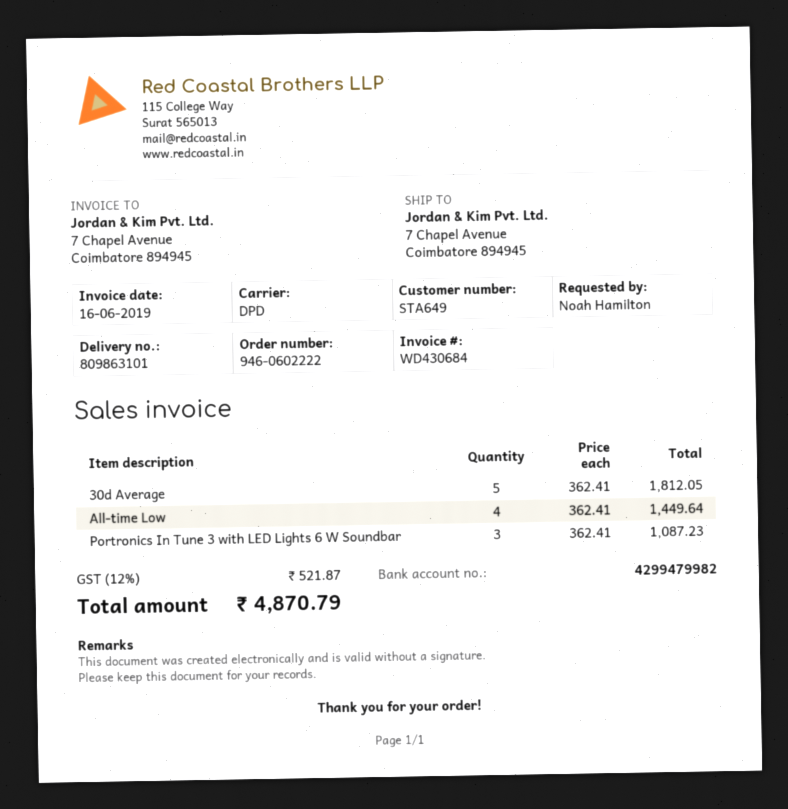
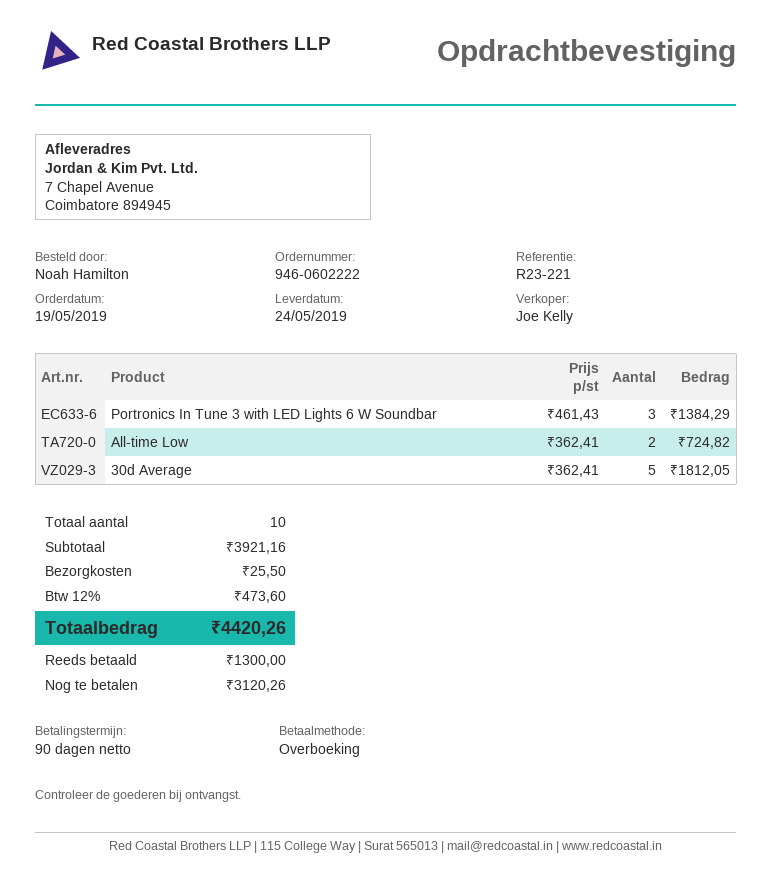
All-time Low: 4 x 362.41 = 1449.64 -> 2 x 362.41 = 724.82
Portronics In Tune 3 with LED Lights 6 W Soundbar: 3 x 362.41 = 1087.23 -> 3 x 461.43 = 1384.29
shipping: none -> 25.50
tax: 12% = 521.87 -> 12% = 473.60
total: 4870.79 -> 4420.26

